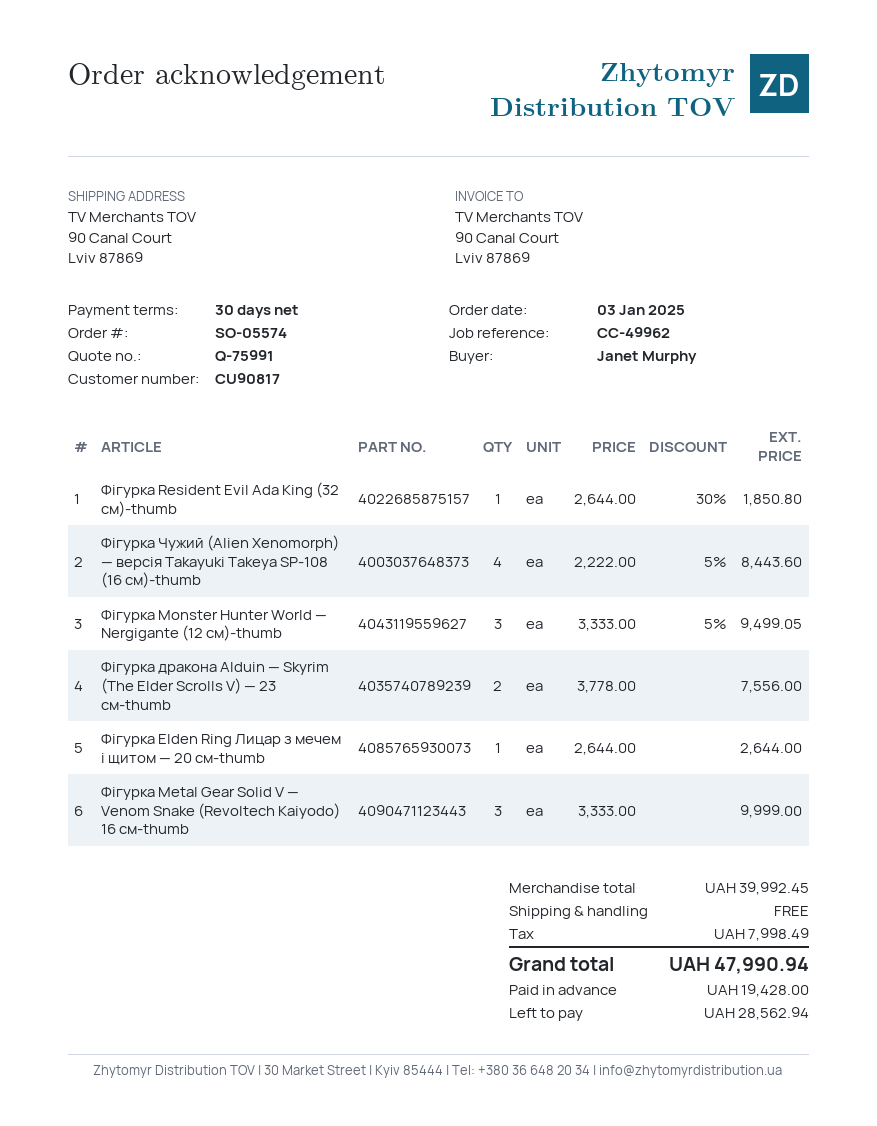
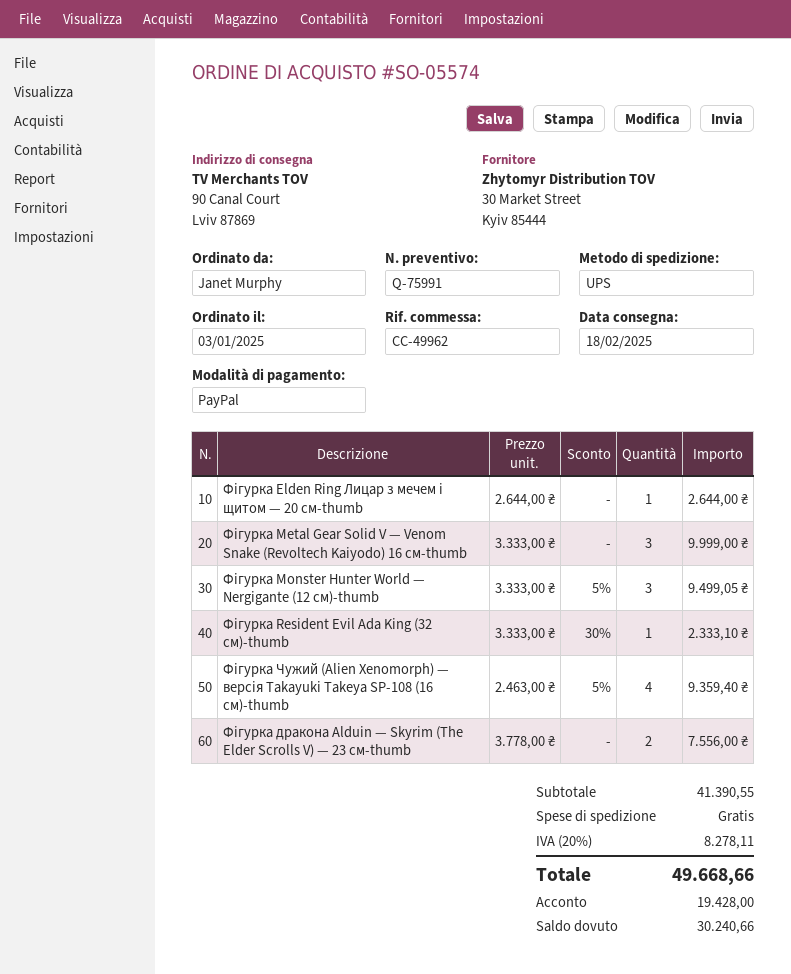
Фігурка Resident Evil Ada King (32 см)-thumb: 1 x 2644.00 - 30% = 1850.80 -> 1 x 3333.00 - 30% = 2333.10
Фігурка Чужий (Alien Xenomorph) — версія Takayuki Takeya SP-108 (16 см)-thumb: 4 x 2222.00 - 5% = 8443.60 -> 4 x 2463.00 - 5% = 9359.40
subtotal: 39992.45 -> 41390.55
tax: 7998.49 -> 8278.11
total: 47990.94 -> 49668.66
balance: 28562.94 -> 30240.66

